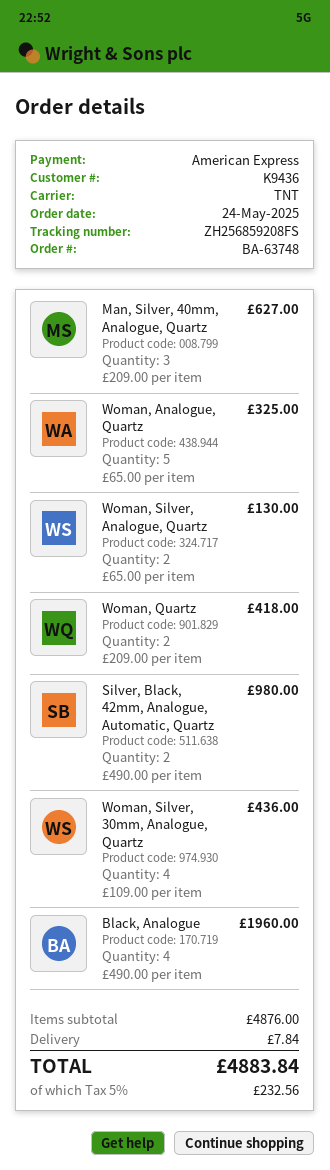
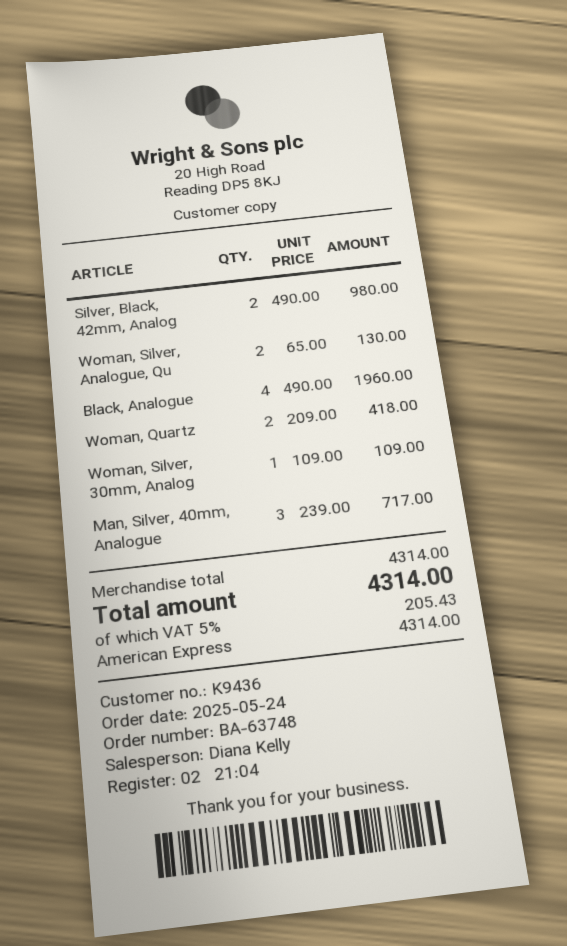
Man, Silver, 40mm, Analogue, Quartz: 3 x 209.00 = 627.00 -> 3 x 239.00 = 717.00
Woman, Analogue, Quartz: 5 x 65.00 = 325.00 -> none
Woman, Silver, 30mm, Analogue, Quartz: 4 x 109.00 = 436.00 -> 1 x 109.00 = 109.00
subtotal: 4876.00 -> 4314.00
shipping: 7.84 -> none
tax: 5% = 232.56 -> 5% = 205.43
total: 4883.84 -> 4314.00

